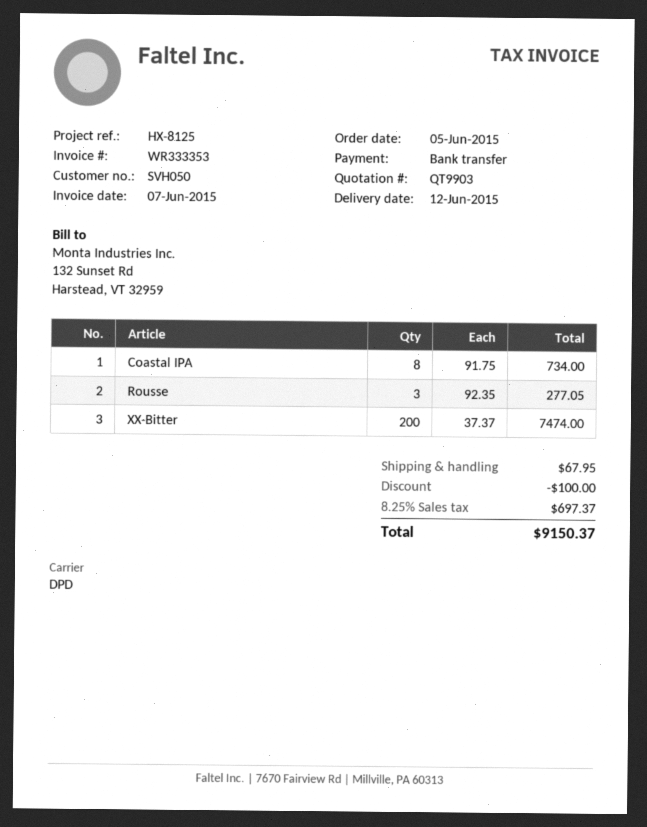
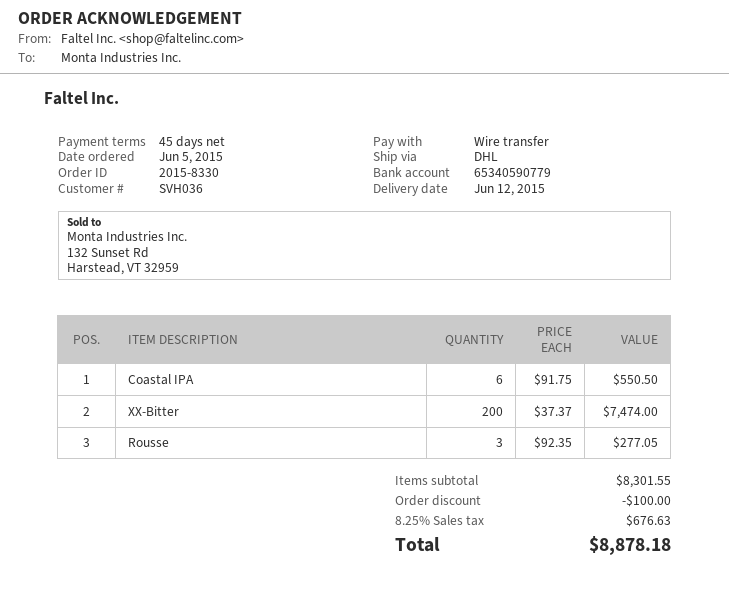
customer number: SVH050 -> SVH036
shipping method: DPD -> DHL
Coastal IPA: 8 x 91.75 = 734.00 -> 6 x 91.75 = 550.50
shipping: 67.95 -> none
tax: 8.25% = 697.37 -> 8.25% = 676.63
total: 9150.37 -> 8878.18

